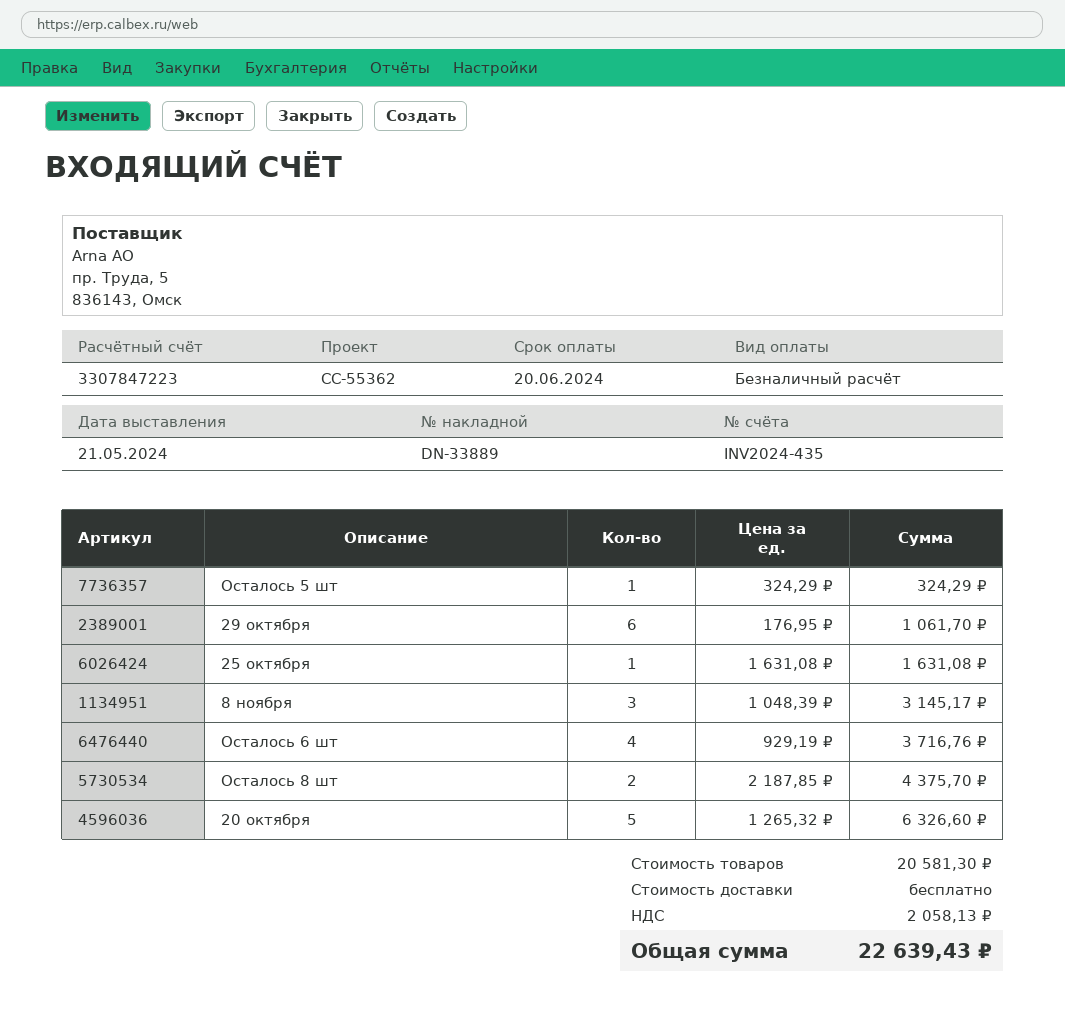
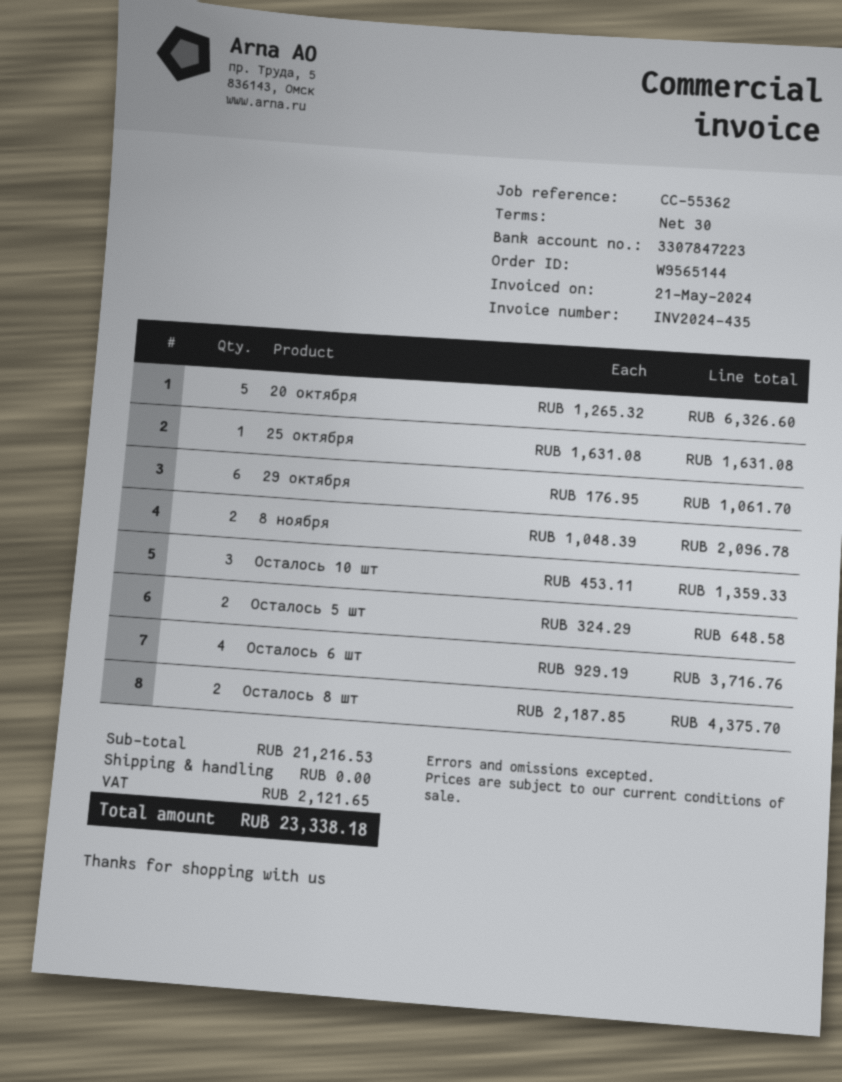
Осталось 5 шт: 1 x 324.29 = 324.29 -> 2 x 324.29 = 648.58
8 ноября: 3 x 1048.39 = 3145.17 -> 2 x 1048.39 = 2096.78
Осталось 10 шт: none -> 3 x 453.11 = 1359.33
subtotal: 20581.30 -> 21216.53
tax: 2058.13 -> 2121.65
total: 22639.43 -> 23338.18

